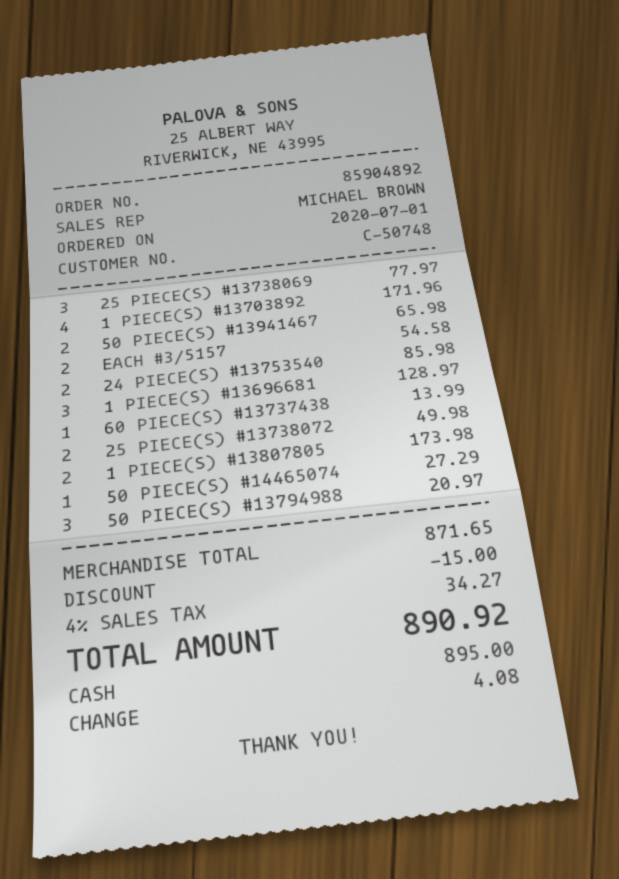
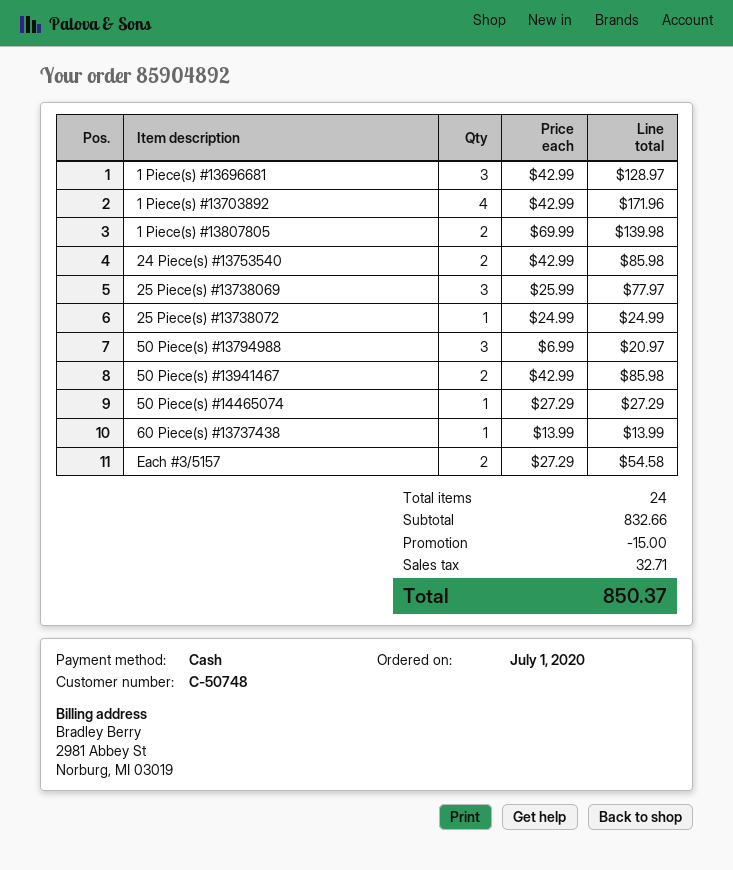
50 PIECE(S) #13941467: 2 for 65.98 -> 2 for 85.98
25 PIECE(S) #13738072: 2 for 49.98 -> 1 for 24.99
1 PIECE(S) #13807805: 2 for 173.98 -> 2 for 139.98
subtotal: 871.65 -> 832.66
tax: 34.27 -> 32.71
total: 890.92 -> 850.37

